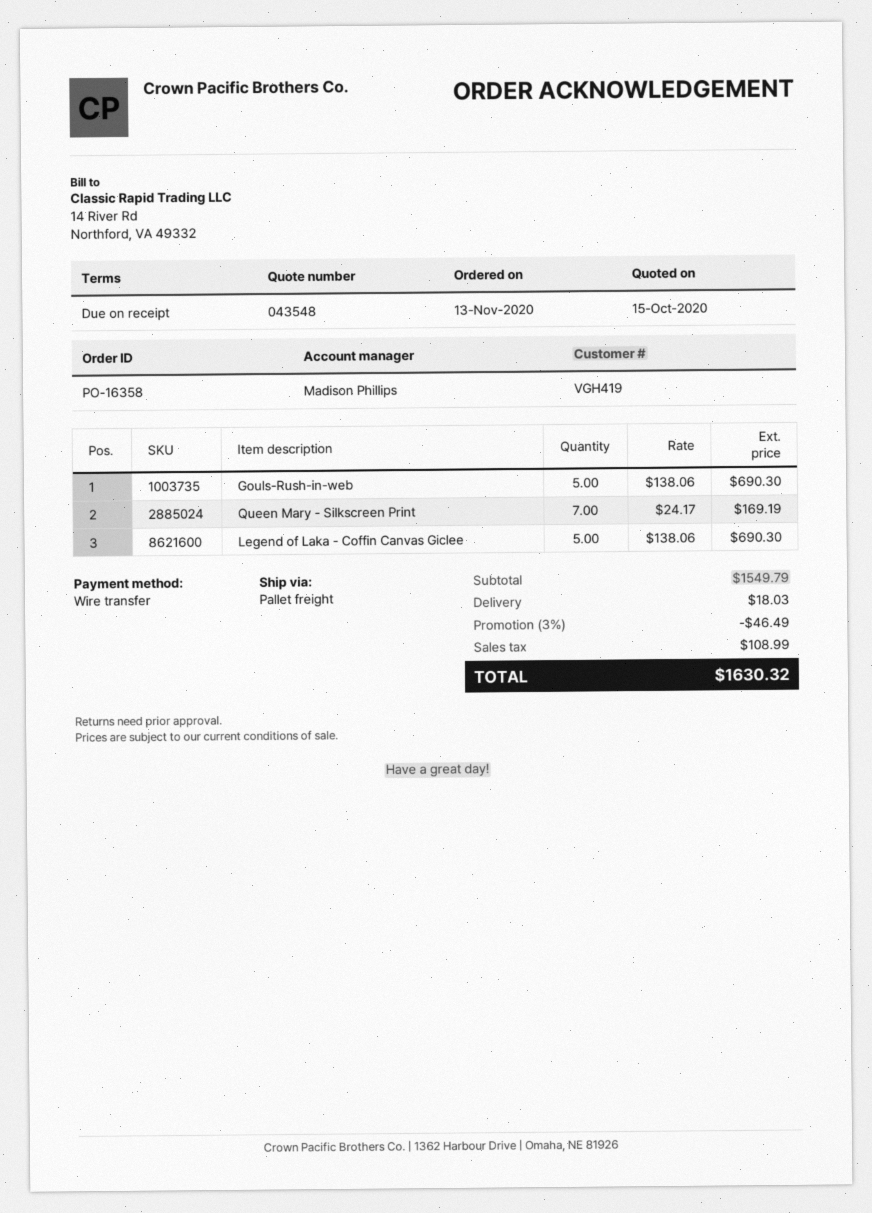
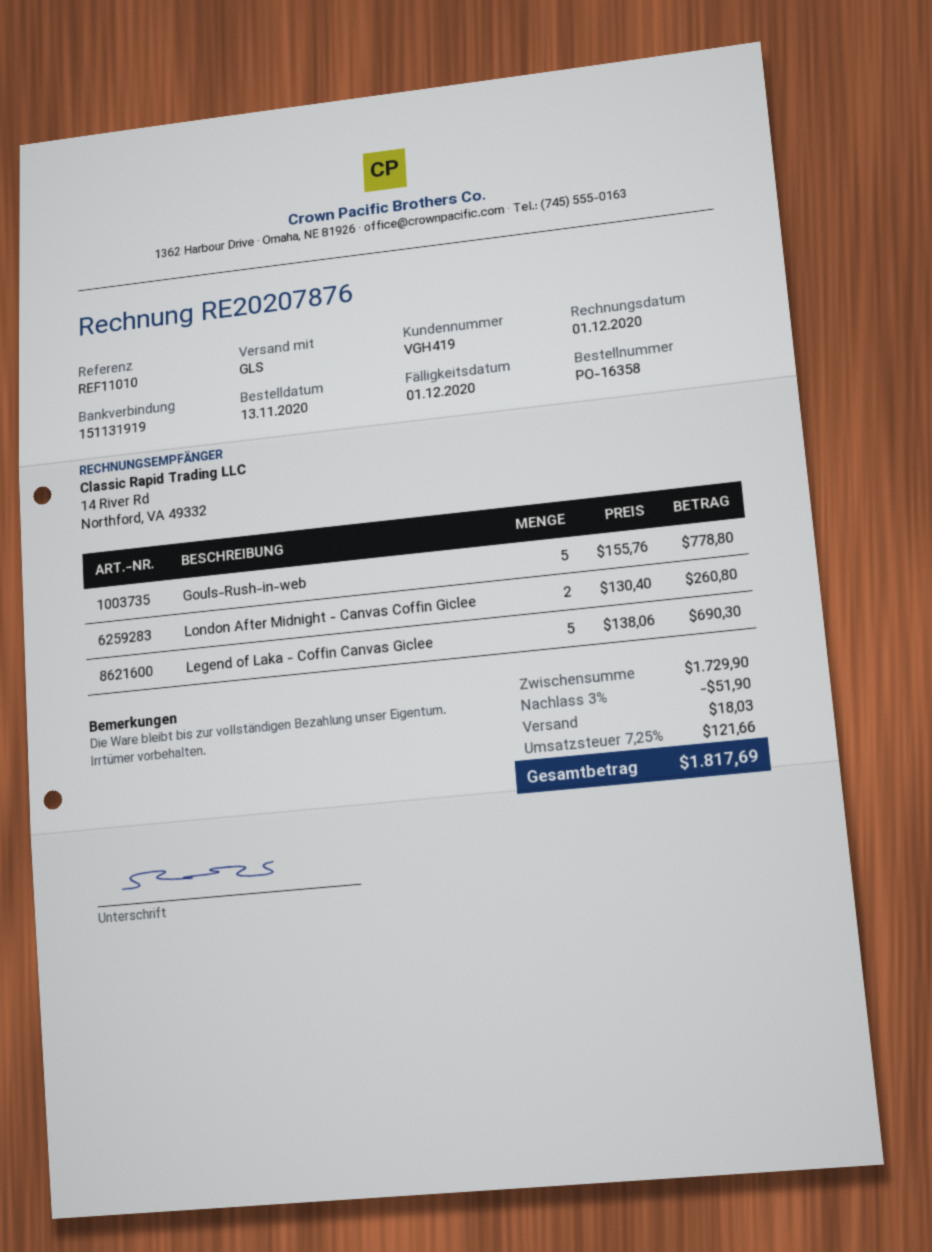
shipping method: pallet freight -> GLS
Gouls-Rush-in-web: 5 x 138.06 = 690.30 -> 5 x 155.76 = 778.80
Queen Mary - Silkscreen Print: 7 x 24.17 = 169.19 -> none
London After Midnight - Canvas Coffin Giclee: none -> 2 x 130.40 = 260.80
subtotal: 1549.79 -> 1729.90
discount: 3% = 46.49 -> 3% = 51.90
tax: 108.99 -> 121.66
total: 1630.32 -> 1817.69

